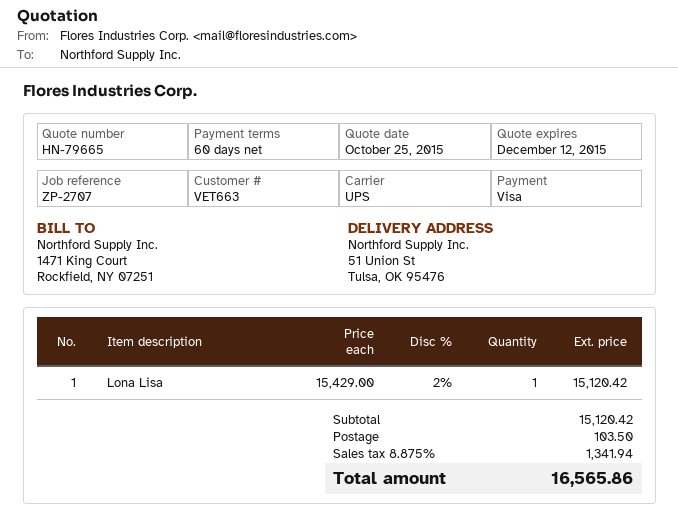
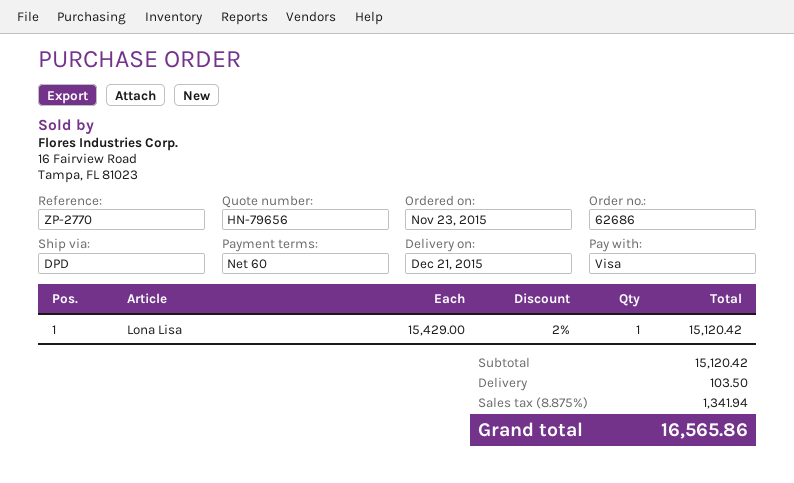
quote number: HN-79665 -> HN-79656
reference: ZP-2707 -> ZP-2770
shipping method: UPS -> DPD

